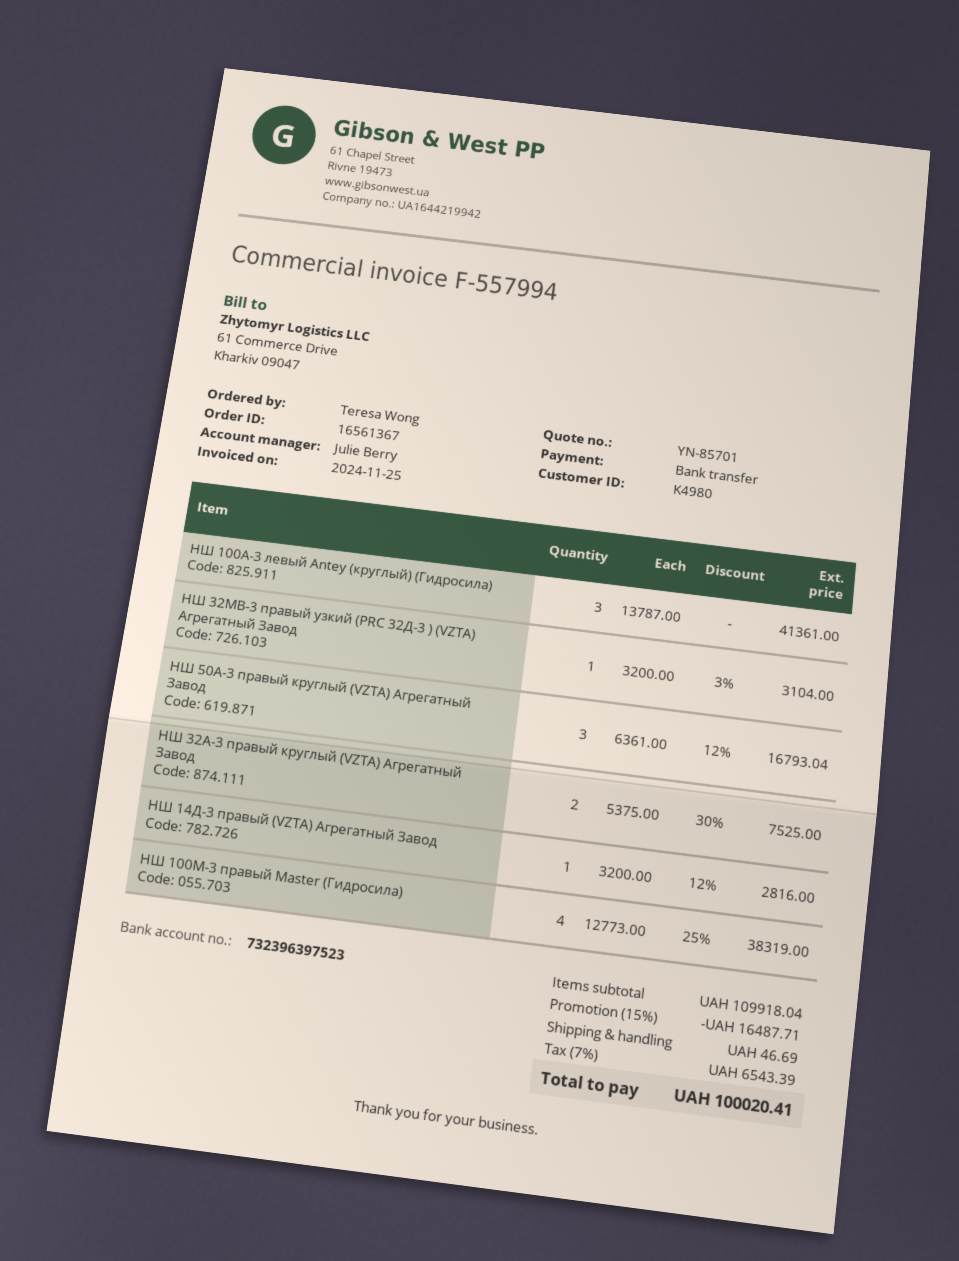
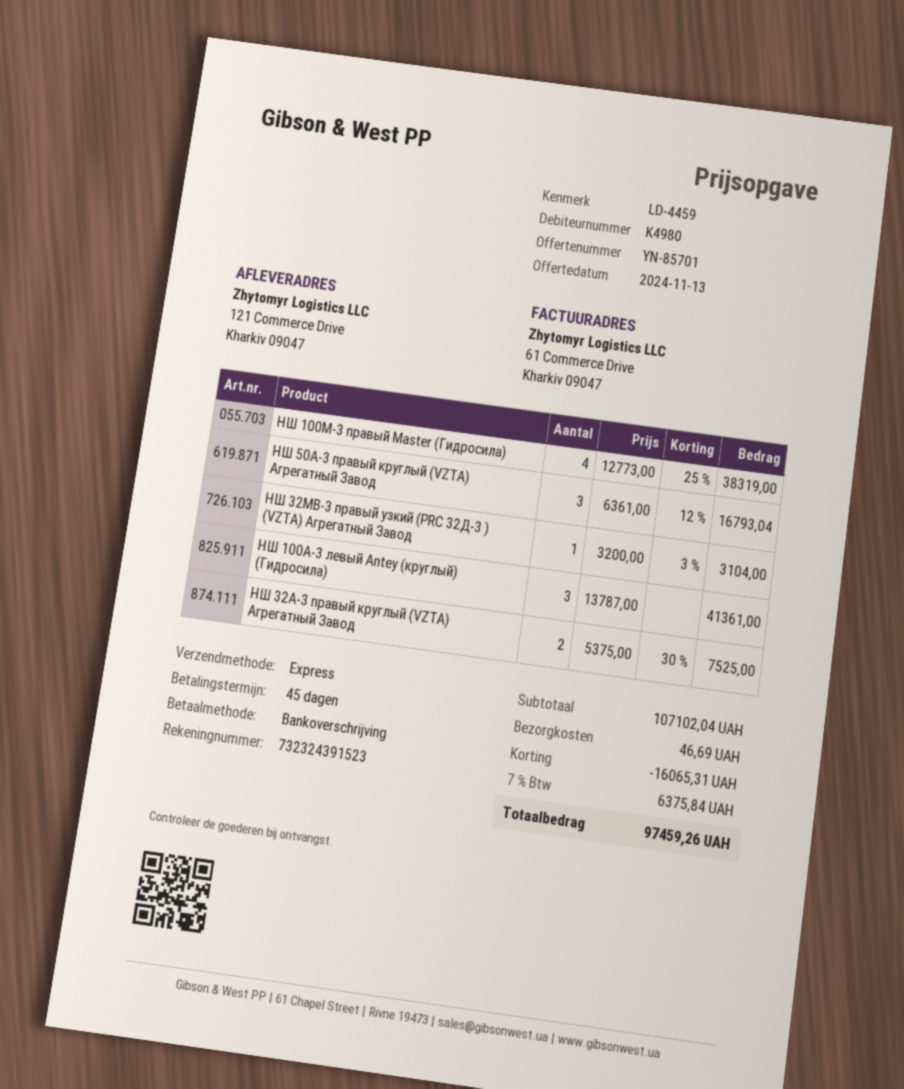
bank account: 732396397523 -> 732324391523
НШ 14Д-3 правый (VZTA) Агрегатный Завод: 1 x 3200.00 - 12% = 2816.00 -> none
subtotal: 109918.04 -> 107102.04
discount: 16487.71 -> 16065.31
tax: 7% = 6543.39 -> 7% = 6375.84
total: 100020.41 -> 97459.26

